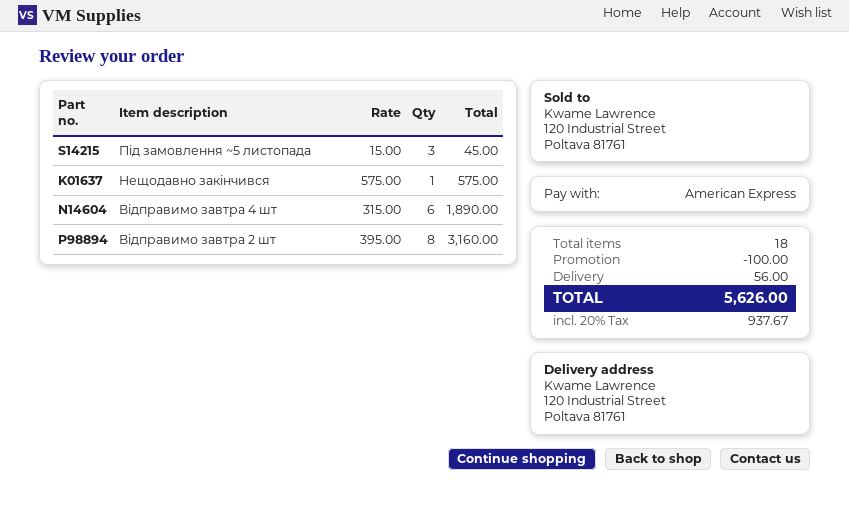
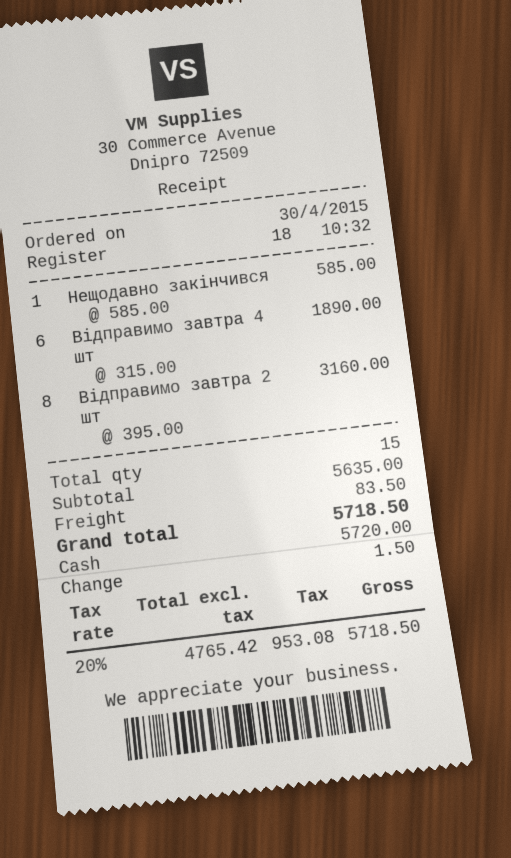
payment method: American Express -> cash
Під замовлення ~5 листопада: 3 x 15.00 = 45.00 -> none
Нещодавно закінчився: 1 x 575.00 = 575.00 -> 1 x 585.00 = 585.00
total quantity: 18 -> 15
discount: 100.00 -> none
shipping: 56.00 -> 83.50
tax: 20% = 937.67 -> 20% = 953.08
total: 5626.00 -> 5718.50

